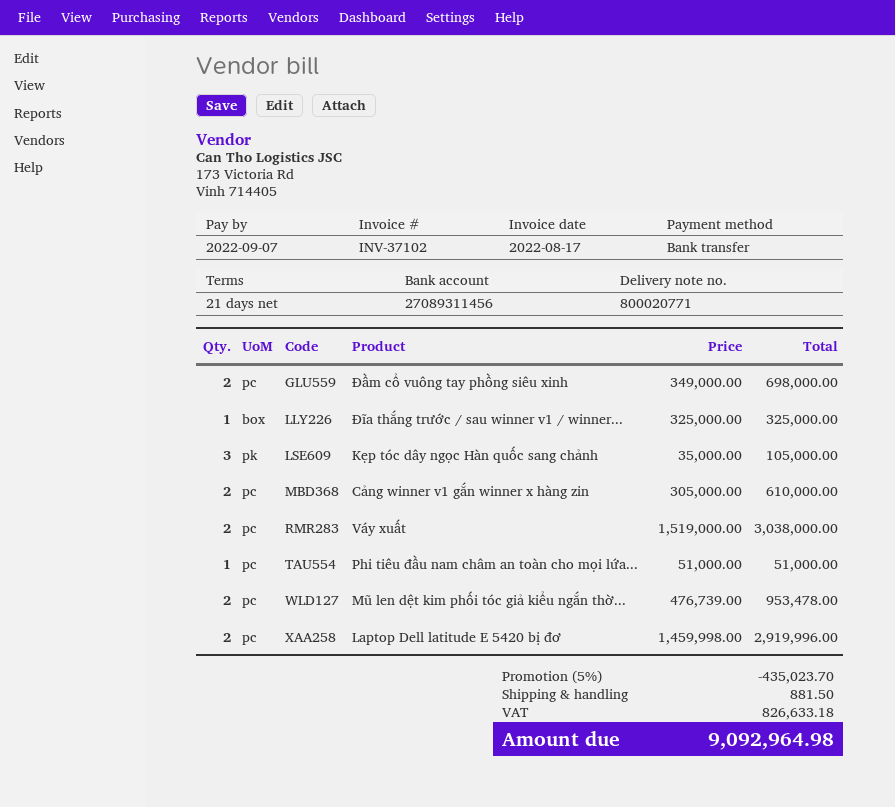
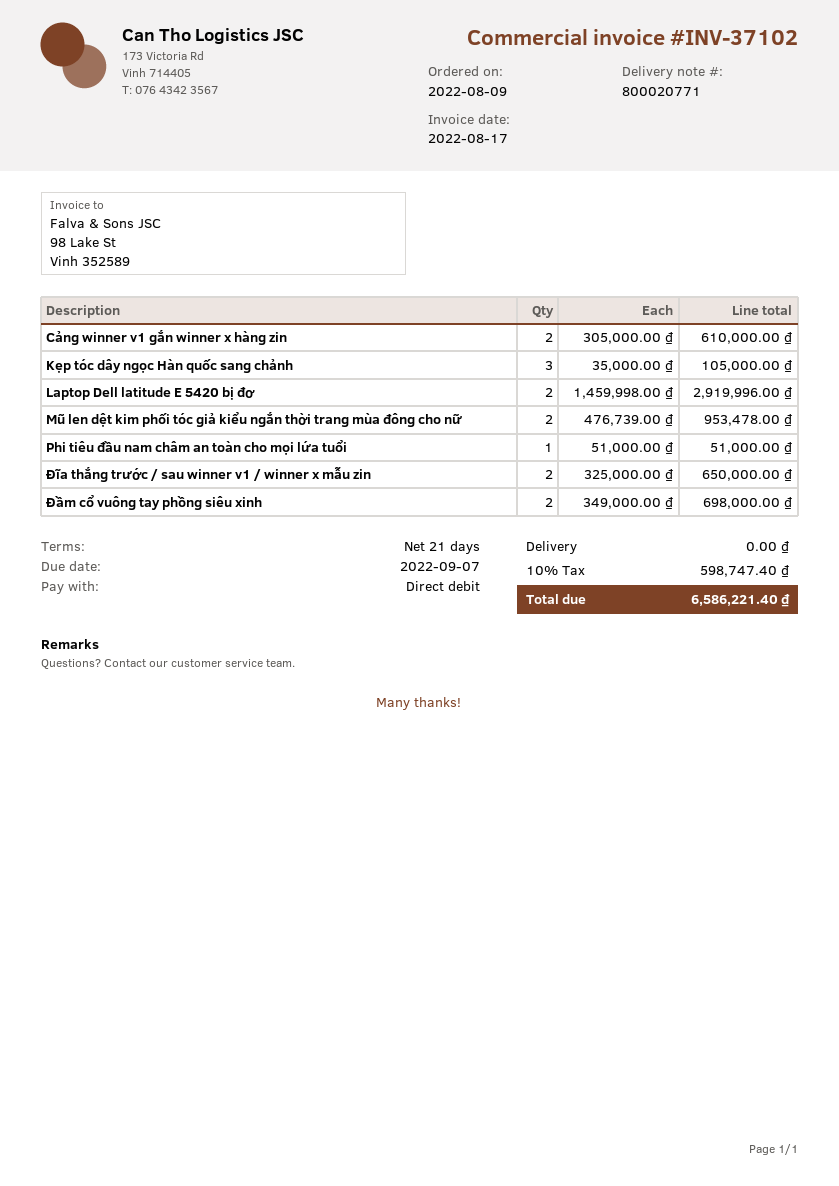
payment method: bank transfer -> direct debit
Đĩa thắng trước / sau winner v1 / winner...: 1 x 325000.00 = 325000.00 -> 2 x 325000.00 = 650000.00
Váy xuất: 2 x 1519000.00 = 3038000.00 -> none
discount: 5% = 435023.70 -> none
shipping: 881.50 -> 0.00
tax: 826633.18 -> 598747.40
total: 9092964.98 -> 6586221.40

